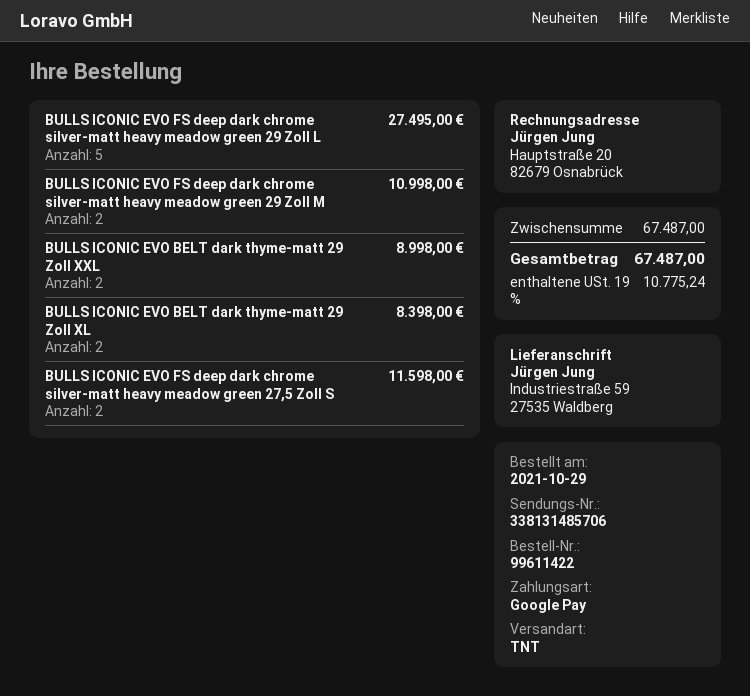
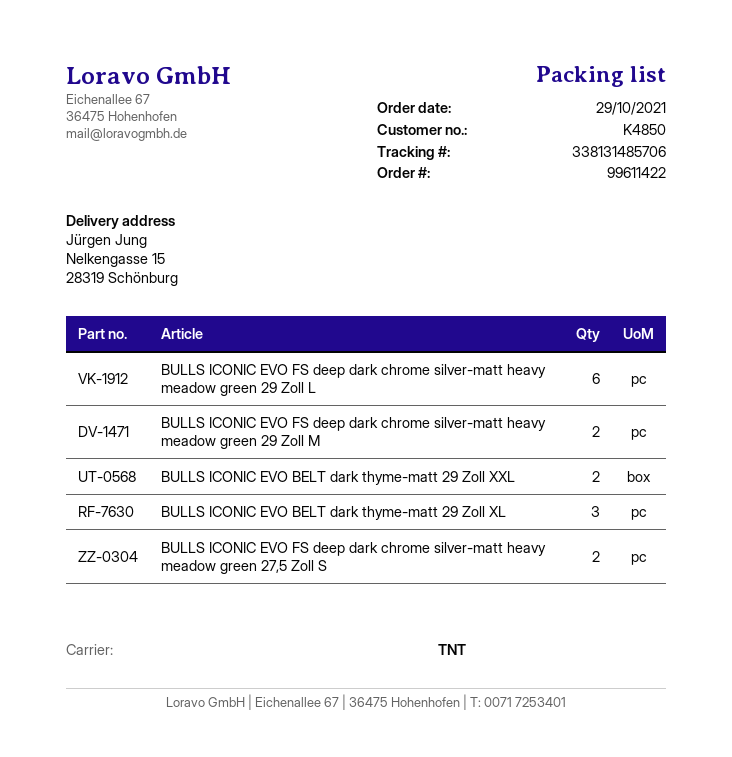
ship to: Industriestraße 59, 27535 Waldberg -> Nelkengasse 15, 28319 Schönburg
BULLS ICONIC EVO FS deep dark chrome silver-matt heavy meadow green 29 Zoll L: 5 -> 6
BULLS ICONIC EVO BELT dark thyme-matt 29 Zoll XL: 2 -> 3

